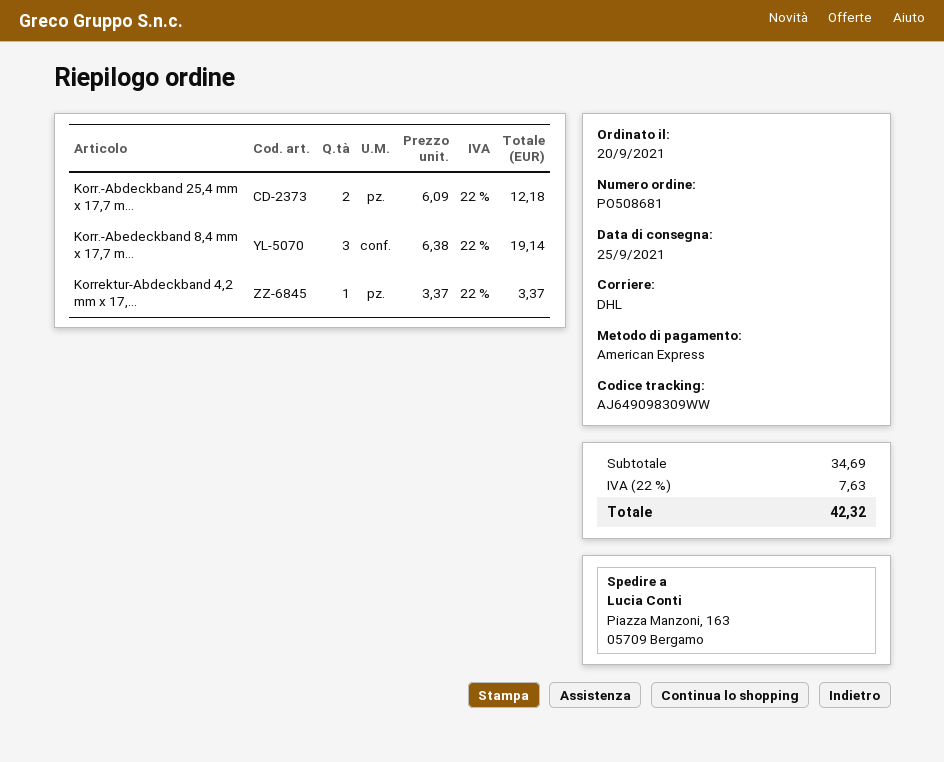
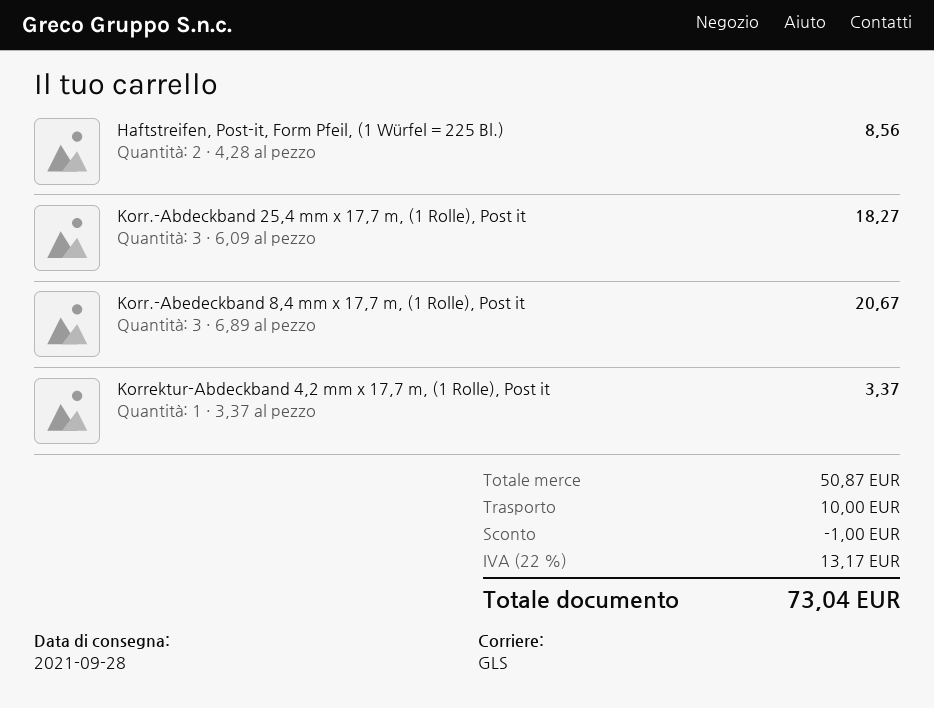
delivery date: 2021-09-25 -> 2021-09-28
shipping method: DHL -> GLS
Korr.-Abdeckband 25,4 mm x 17,7 m...: 2 x 6.09 = 12.18 -> 3 x 6.09 = 18.27
Korr.-Abedeckband 8,4 mm x 17,7 m...: 3 x 6.38 = 19.14 -> 3 x 6.89 = 20.67
Haftstreifen, Post-it, Form Pfeil, (1 Würfel = 225 Bl.): none -> 2 x 4.28 = 8.56
subtotal: 34.69 -> 50.87
discount: none -> 1.00
shipping: none -> 10.00
tax: 22% = 7.63 -> 22% = 13.17
total: 42.32 -> 73.04

